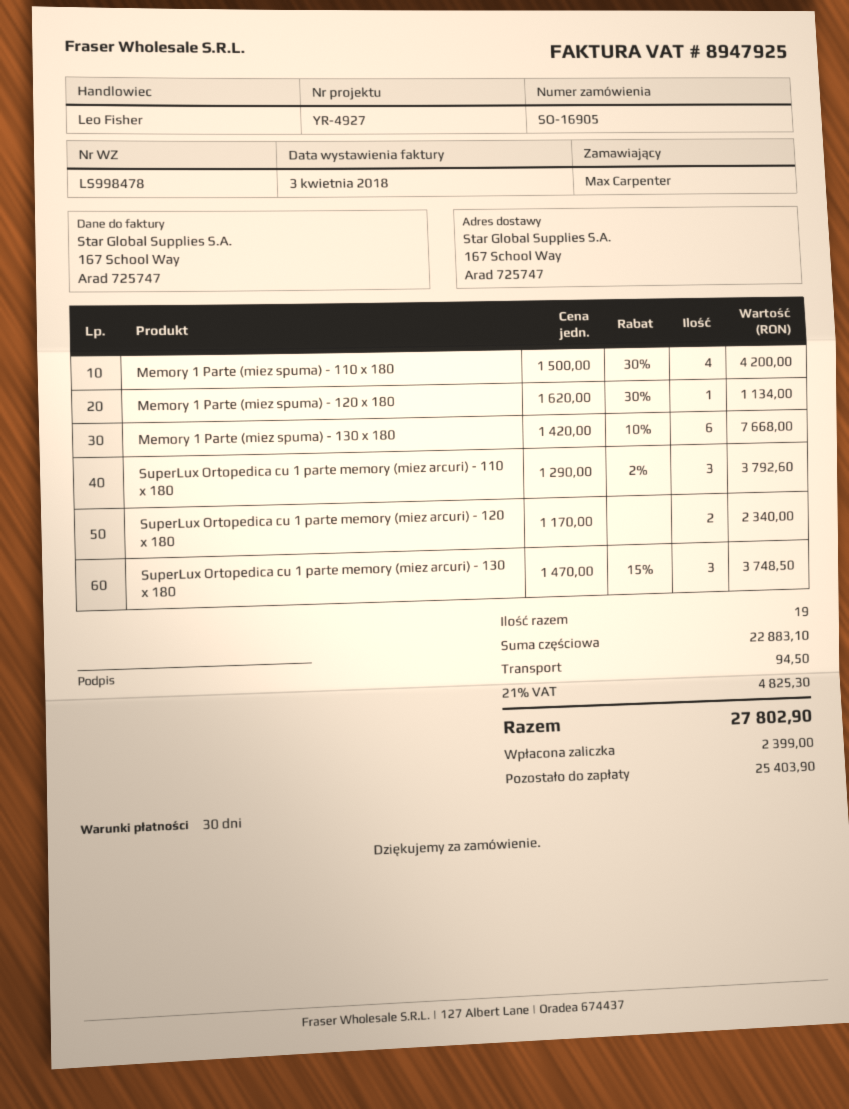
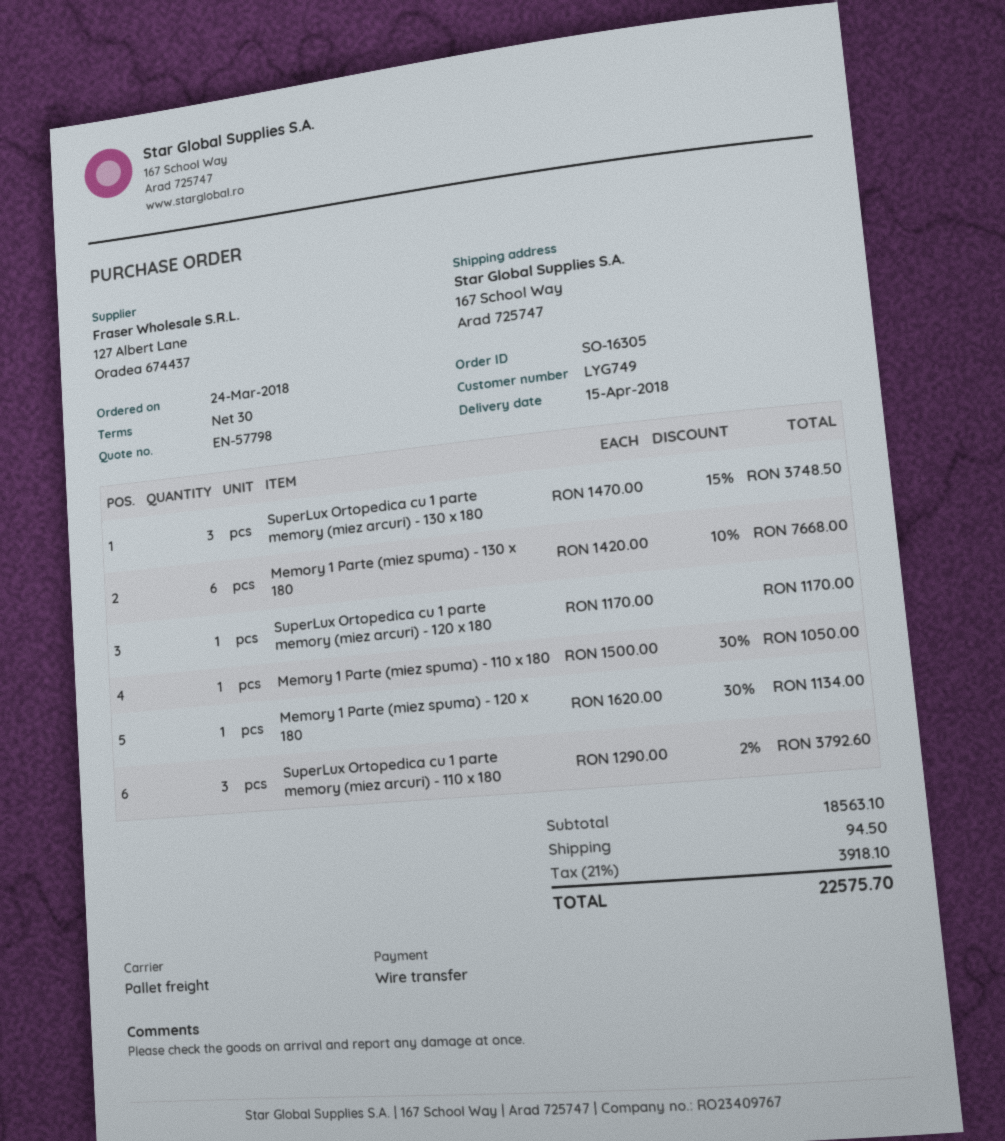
order number: SO-16905 -> SO-16305
Memory 1 Parte (miez spuma) - 110 x 180: 4 x 1500.00 - 30% = 4200.00 -> 1 x 1500.00 - 30% = 1050.00
SuperLux Ortopedica cu 1 parte memory (miez arcuri) - 120 x 180: 2 x 1170.00 = 2340.00 -> 1 x 1170.00 = 1170.00
subtotal: 22883.10 -> 18563.10
tax: 21% = 4825.30 -> 21% = 3918.10
total: 27802.90 -> 22575.70

